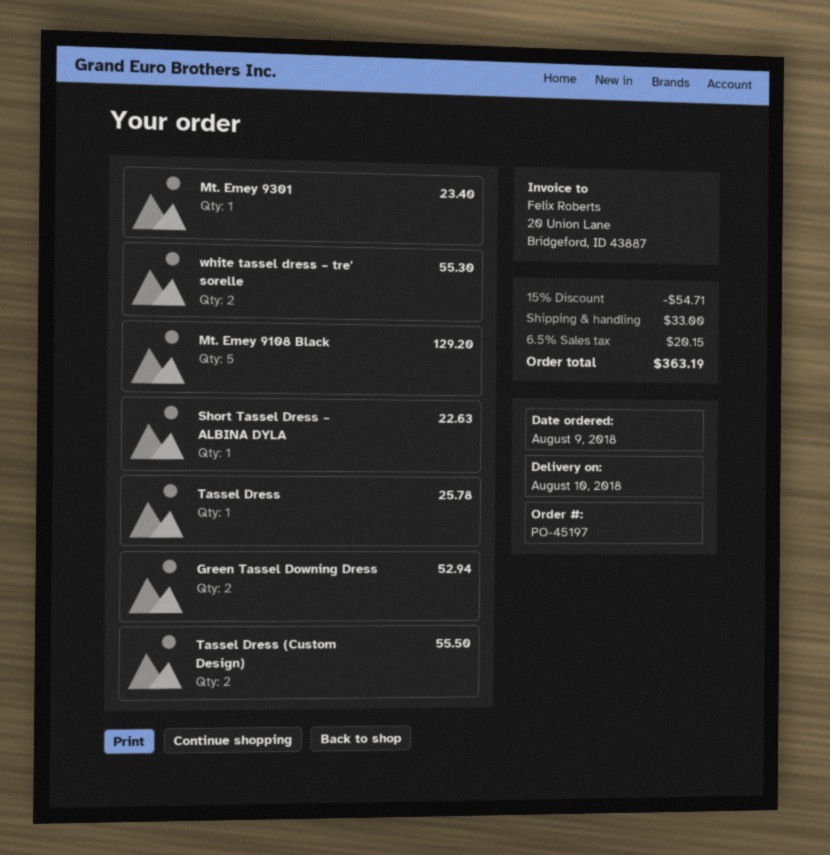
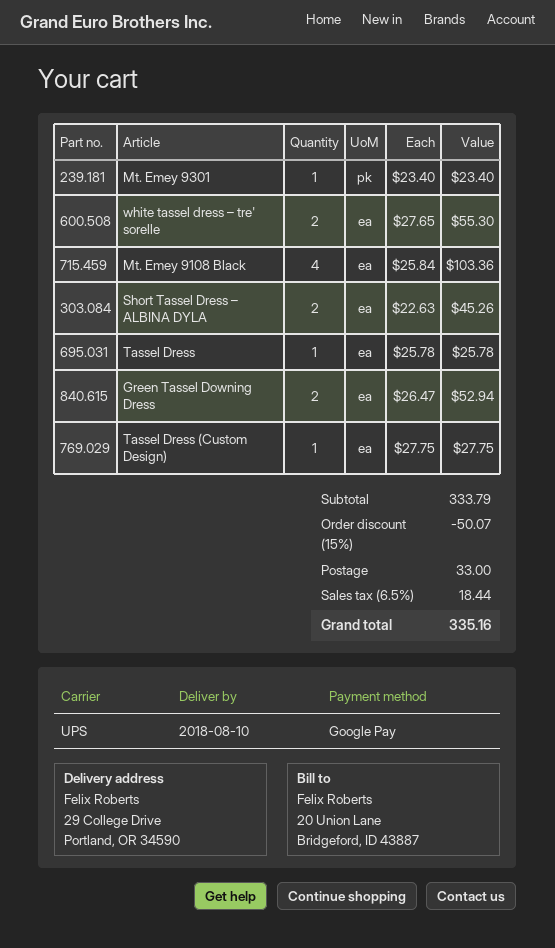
Mt. Emey 9108 Black: 5 for 129.20 -> 4 for 103.36
Short Tassel Dress – ALBINA DYLA: 1 for 22.63 -> 2 for 45.26
Tassel Dress (Custom Design): 2 for 55.50 -> 1 for 27.75
discount: 15% = 54.71 -> 15% = 50.07
tax: 6.5% = 20.15 -> 6.5% = 18.44
total: 363.19 -> 335.16

